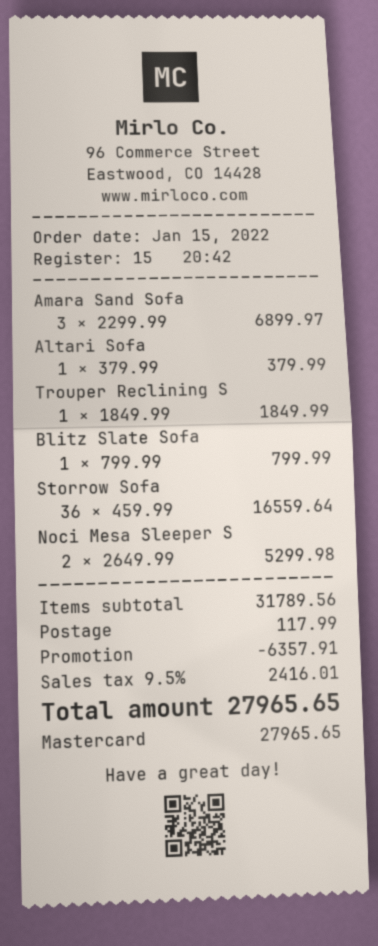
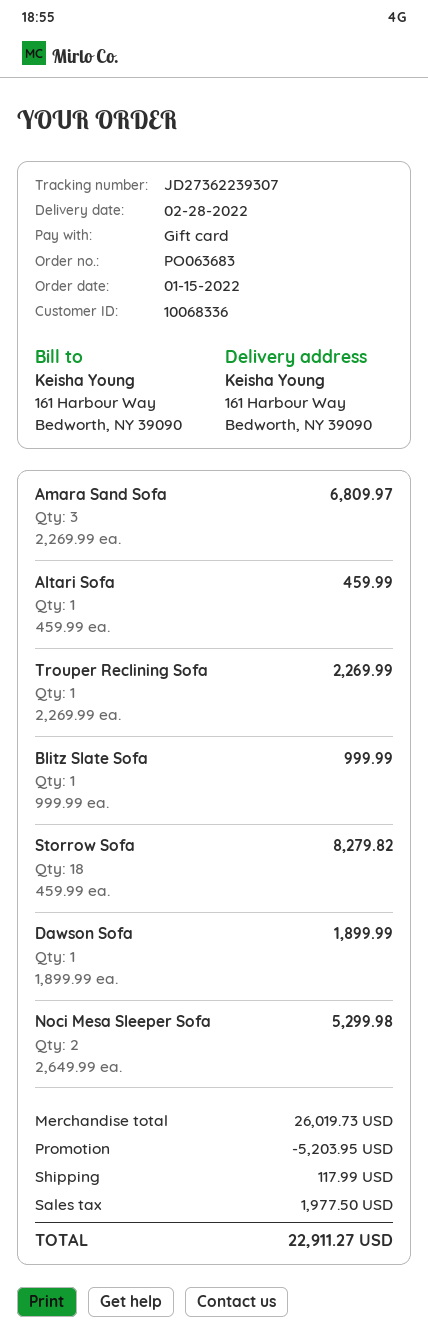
payment method: Mastercard -> gift card
Amara Sand Sofa: 3 x 2299.99 = 6899.97 -> 3 x 2269.99 = 6809.97
Altari Sofa: 1 x 379.99 = 379.99 -> 1 x 459.99 = 459.99
Trouper Reclining S: 1 x 1849.99 = 1849.99 -> 1 x 2269.99 = 2269.99
Blitz Slate Sofa: 1 x 799.99 = 799.99 -> 1 x 999.99 = 999.99
Storrow Sofa: 36 x 459.99 = 16559.64 -> 18 x 459.99 = 8279.82
Dawson Sofa: none -> 1 x 1899.99 = 1899.99
subtotal: 31789.56 -> 26019.73
discount: 6357.91 -> 5203.95
tax: 2416.01 -> 1977.50
total: 27965.65 -> 22911.27

